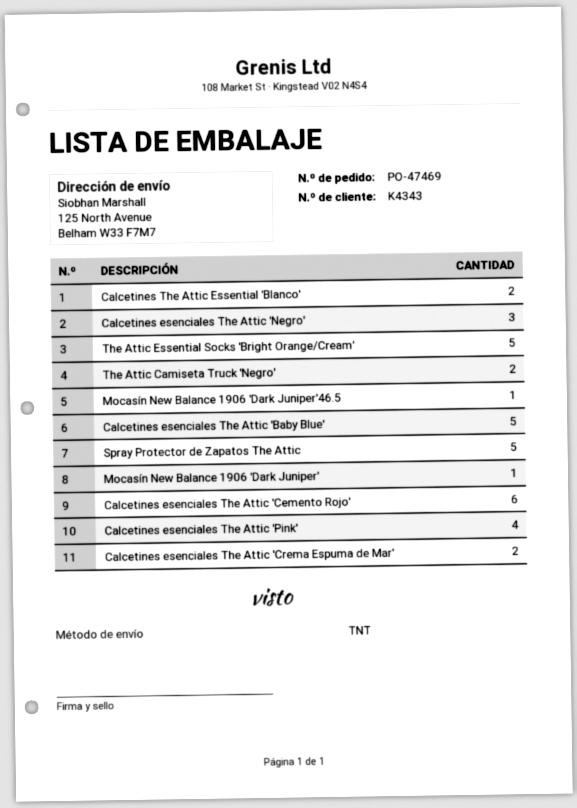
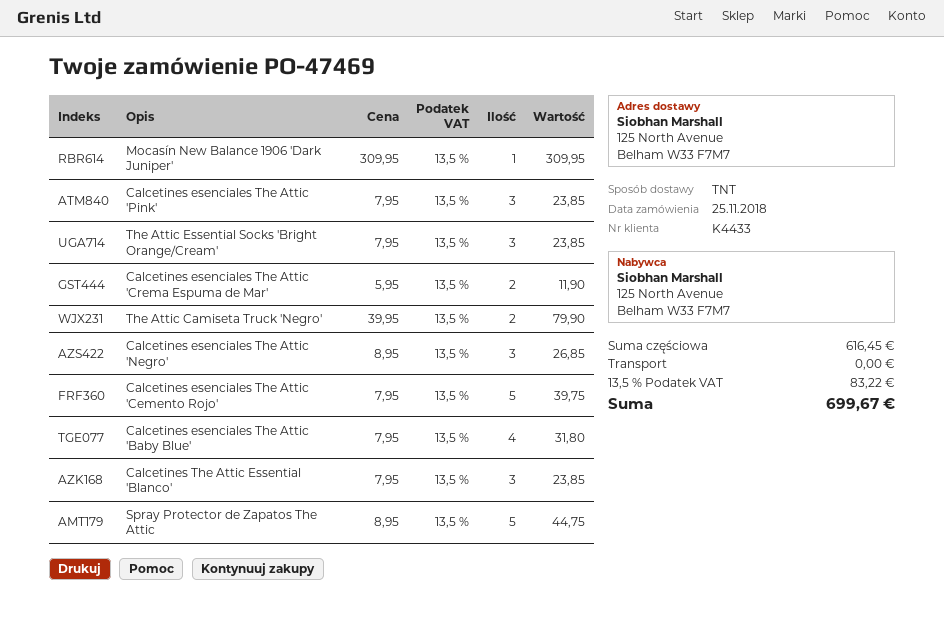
customer number: K4343 -> K4433
Calcetines The Attic Essential 'Blanco': 2 -> 3
The Attic Essential Socks 'Bright Orange/Cream': 5 -> 3
Mocasín New Balance 1906 'Dark Juniper'46.5: 1 -> none
Calcetines esenciales The Attic 'Baby Blue': 5 -> 4
Calcetines esenciales The Attic 'Cemento Rojo': 6 -> 5
Calcetines esenciales The Attic 'Pink': 4 -> 3

